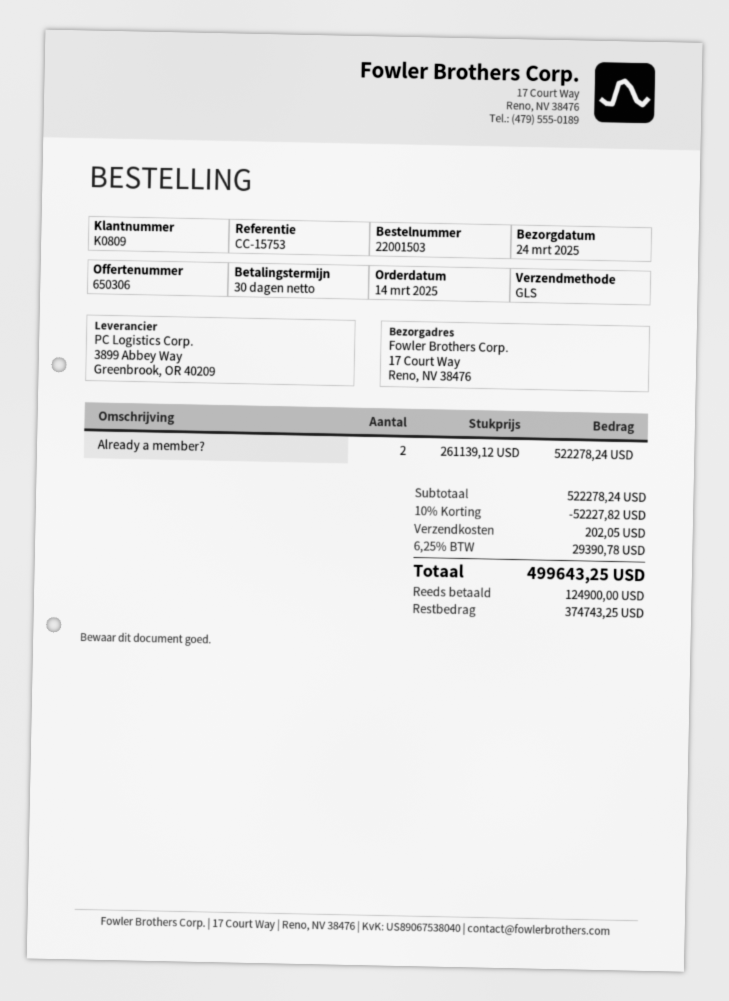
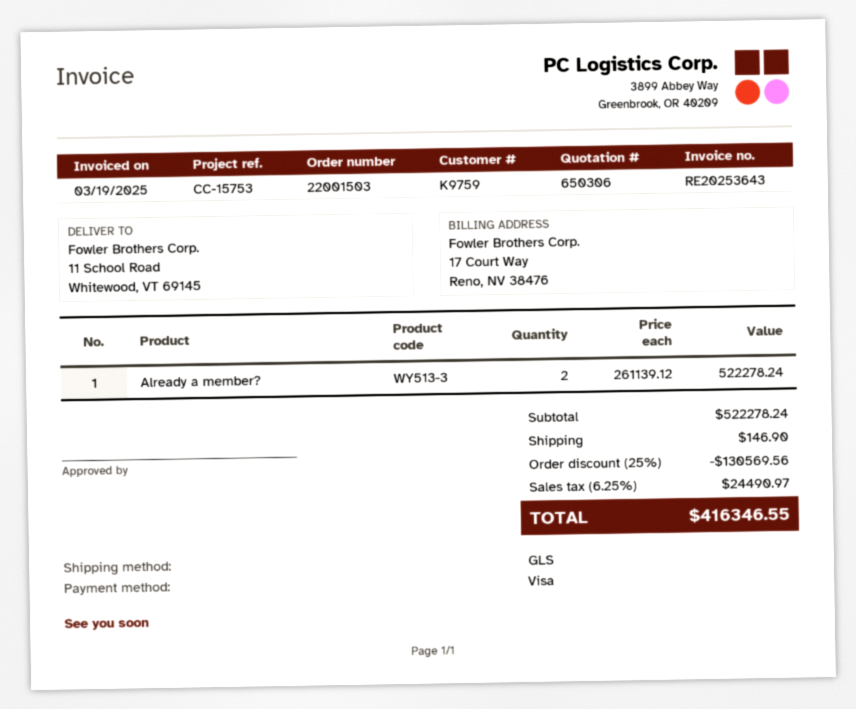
customer number: K0809 -> K9759
ship to: 17 Court Way, Reno, NV 38476 -> 11 School Road, Whitewood, VT 69145
discount: 10% = 52227.82 -> 25% = 130569.56
shipping: 202.05 -> 146.90
tax: 6.25% = 29390.78 -> 6.25% = 24490.97
total: 499643.25 -> 416346.55

